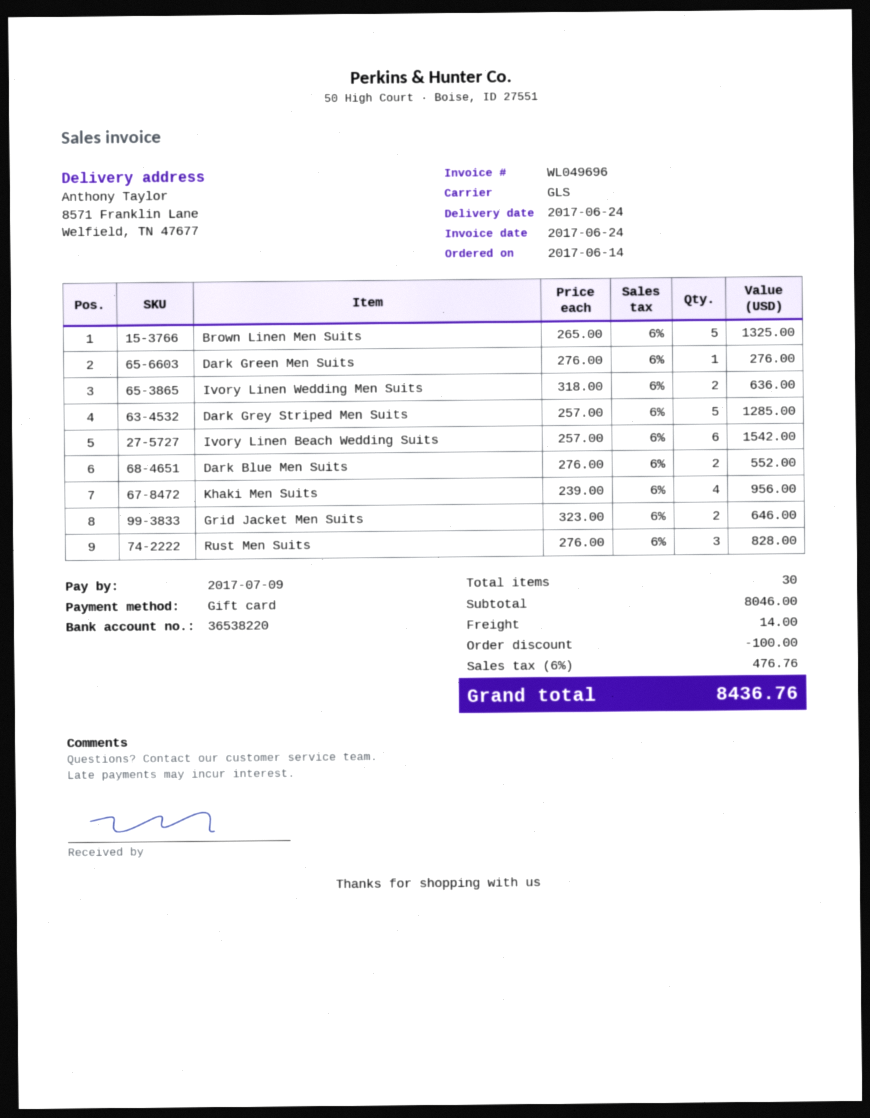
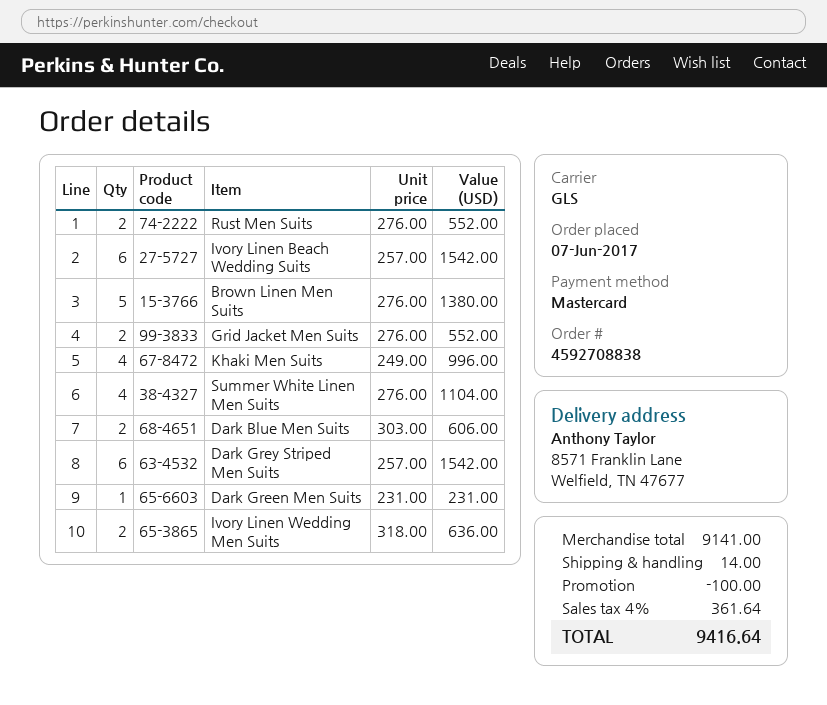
order date: 2017-06-14 -> 2017-06-07
payment method: gift card -> Mastercard
Brown Linen Men Suits: 5 x 265.00 = 1325.00 -> 5 x 276.00 = 1380.00
Dark Green Men Suits: 1 x 276.00 = 276.00 -> 1 x 231.00 = 231.00
Dark Grey Striped Men Suits: 5 x 257.00 = 1285.00 -> 6 x 257.00 = 1542.00
Dark Blue Men Suits: 2 x 276.00 = 552.00 -> 2 x 303.00 = 606.00
Khaki Men Suits: 4 x 239.00 = 956.00 -> 4 x 249.00 = 996.00
Grid Jacket Men Suits: 2 x 323.00 = 646.00 -> 2 x 276.00 = 552.00
Rust Men Suits: 3 x 276.00 = 828.00 -> 2 x 276.00 = 552.00
Summer White Linen Men Suits: none -> 4 x 276.00 = 1104.00
subtotal: 8046.00 -> 9141.00
tax: 6% = 476.76 -> 4% = 361.64
total: 8436.76 -> 9416.64

